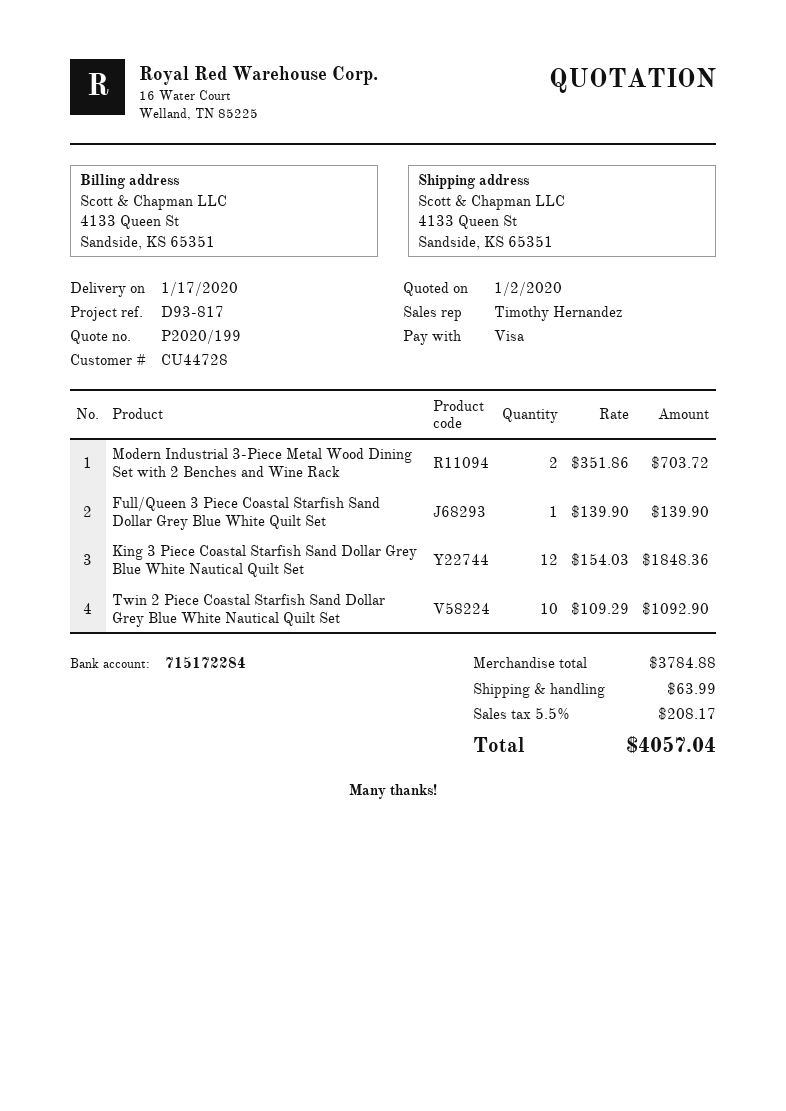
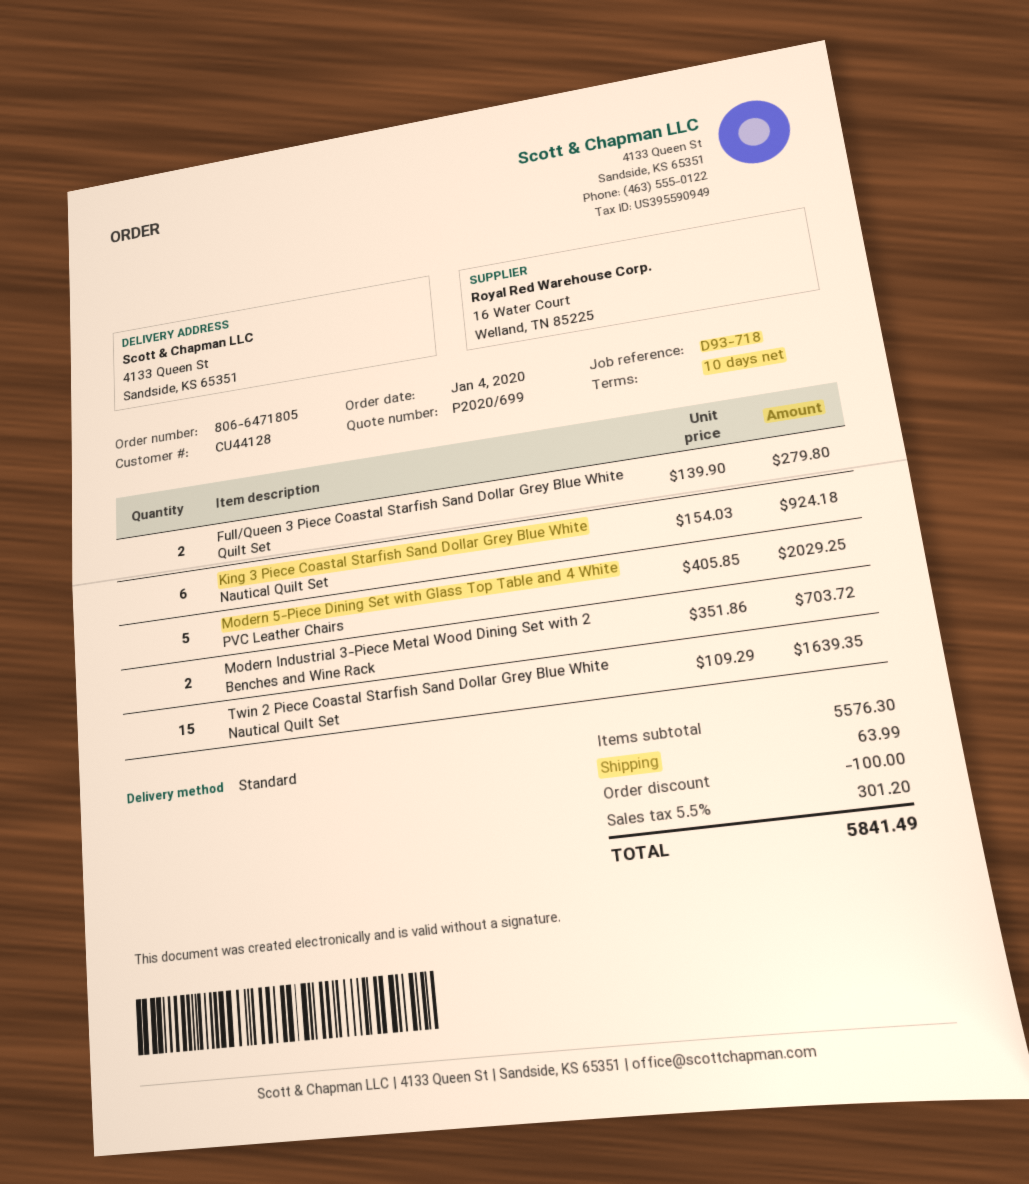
quote number: P2020/199 -> P2020/699
customer number: CU44728 -> CU44128
reference: D93-817 -> D93-718
Full/Queen 3 Piece Coastal Starfish Sand Dollar Grey Blue White Quilt Set: 1 x 139.90 = 139.90 -> 2 x 139.90 = 279.80
King 3 Piece Coastal Starfish Sand Dollar Grey Blue White Nautical Quilt Set: 12 x 154.03 = 1848.36 -> 6 x 154.03 = 924.18
Twin 2 Piece Coastal Starfish Sand Dollar Grey Blue White Nautical Quilt Set: 10 x 109.29 = 1092.90 -> 15 x 109.29 = 1639.35
Modern 5-Piece Dining Set with Glass Top Table and 4 White PVC Leather Chairs: none -> 5 x 405.85 = 2029.25
subtotal: 3784.88 -> 5576.30
discount: none -> 100.00
tax: 5.5% = 208.17 -> 5.5% = 301.20
total: 4057.04 -> 5841.49

